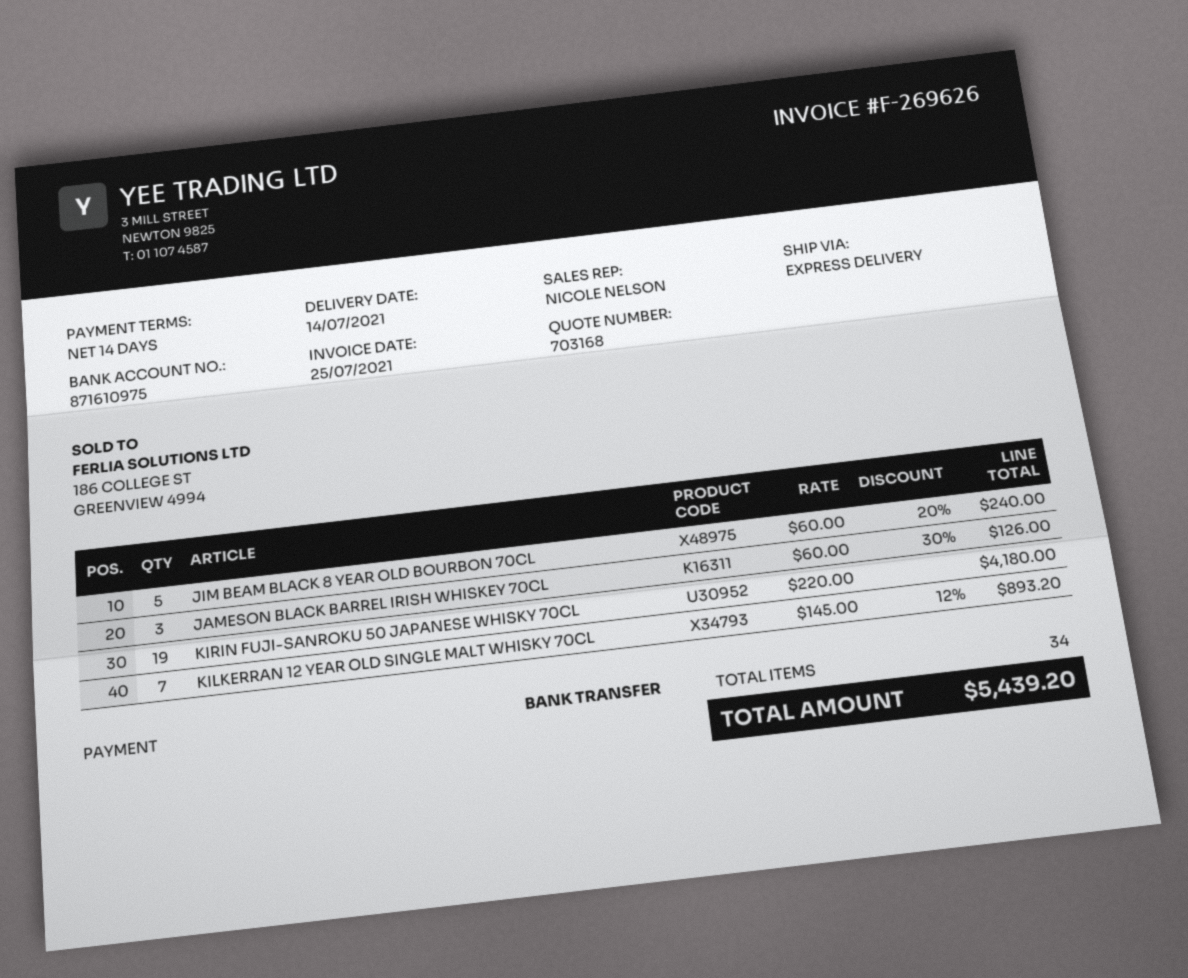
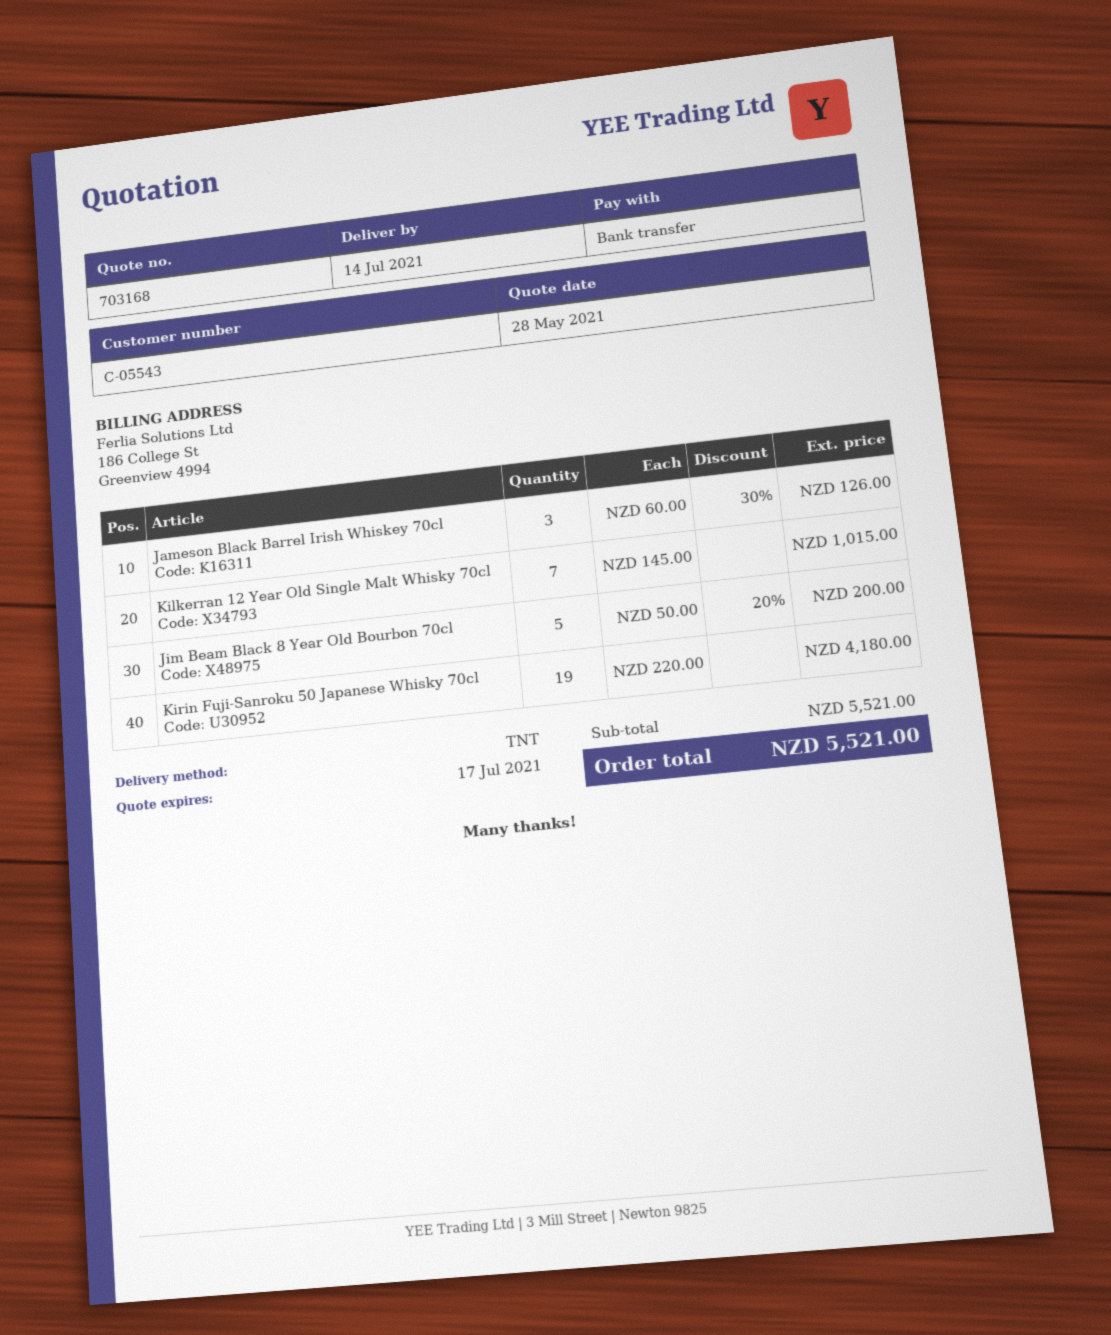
shipping method: express -> TNT
JIM BEAM BLACK 8 YEAR OLD BOURBON 70CL: 5 x 60.00 - 20% = 240.00 -> 5 x 50.00 - 20% = 200.00
KILKERRAN 12 YEAR OLD SINGLE MALT WHISKY 70CL: 7 x 145.00 - 12% = 893.20 -> 7 x 145.00 = 1015.00
total: 5439.20 -> 5521.00

